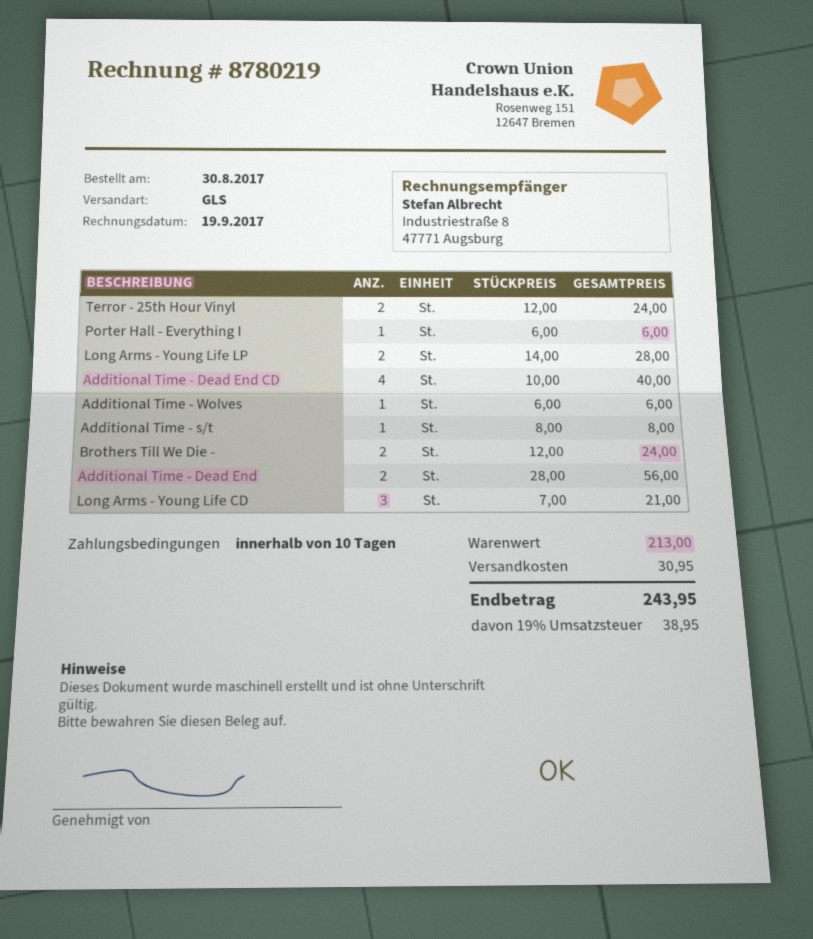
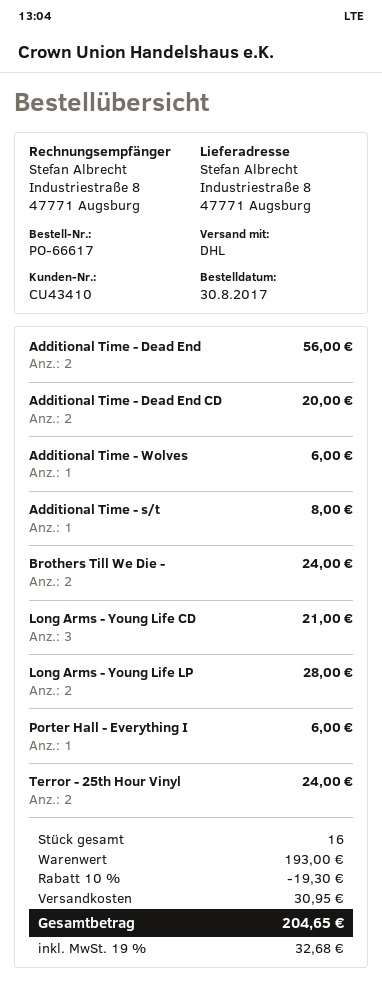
shipping method: GLS -> DHL
Additional Time - Dead End CD: 4 for 40.00 -> 2 for 20.00
subtotal: 213.00 -> 193.00
discount: none -> 10% = 19.30
tax: 19% = 38.95 -> 19% = 32.68
total: 243.95 -> 204.65

